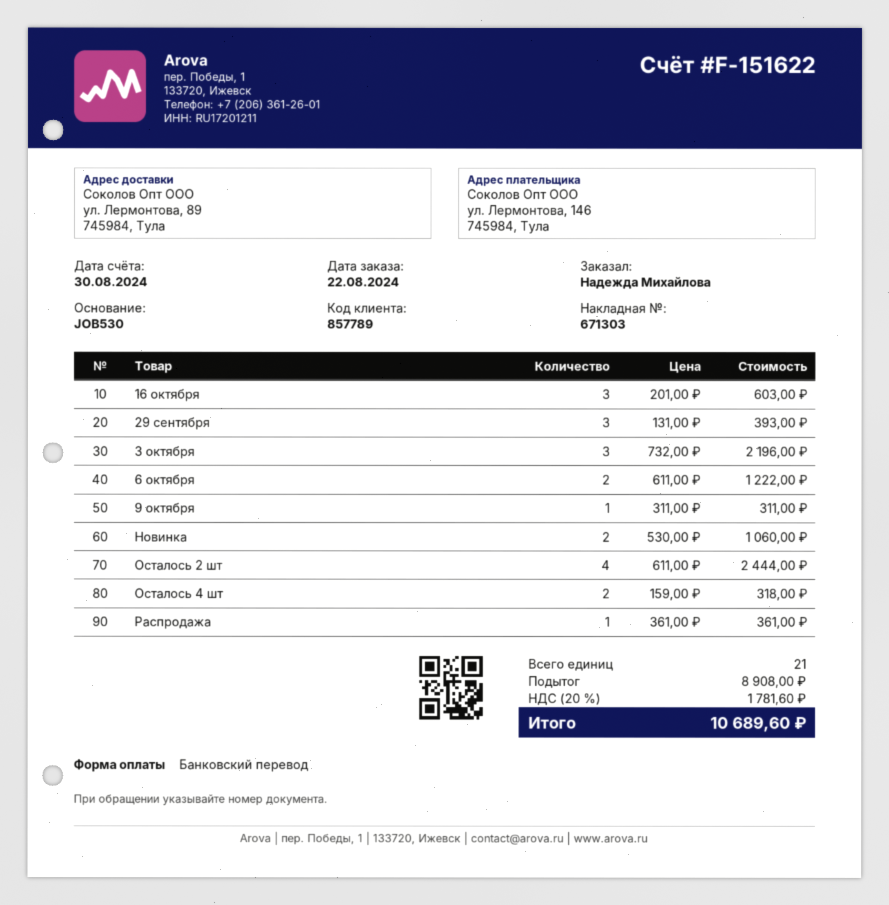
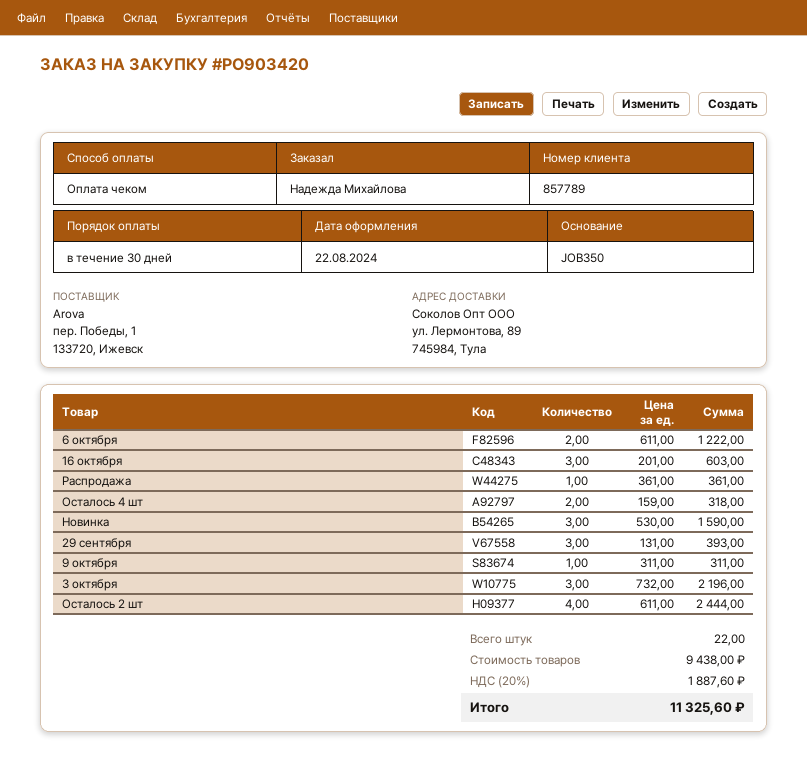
reference: JOB530 -> JOB350
payment method: bank transfer -> cheque
Новинка: 2 x 530.00 = 1060.00 -> 3 x 530.00 = 1590.00
total quantity: 21 -> 22
subtotal: 8908.00 -> 9438.00
tax: 20% = 1781.60 -> 20% = 1887.60
total: 10689.60 -> 11325.60

